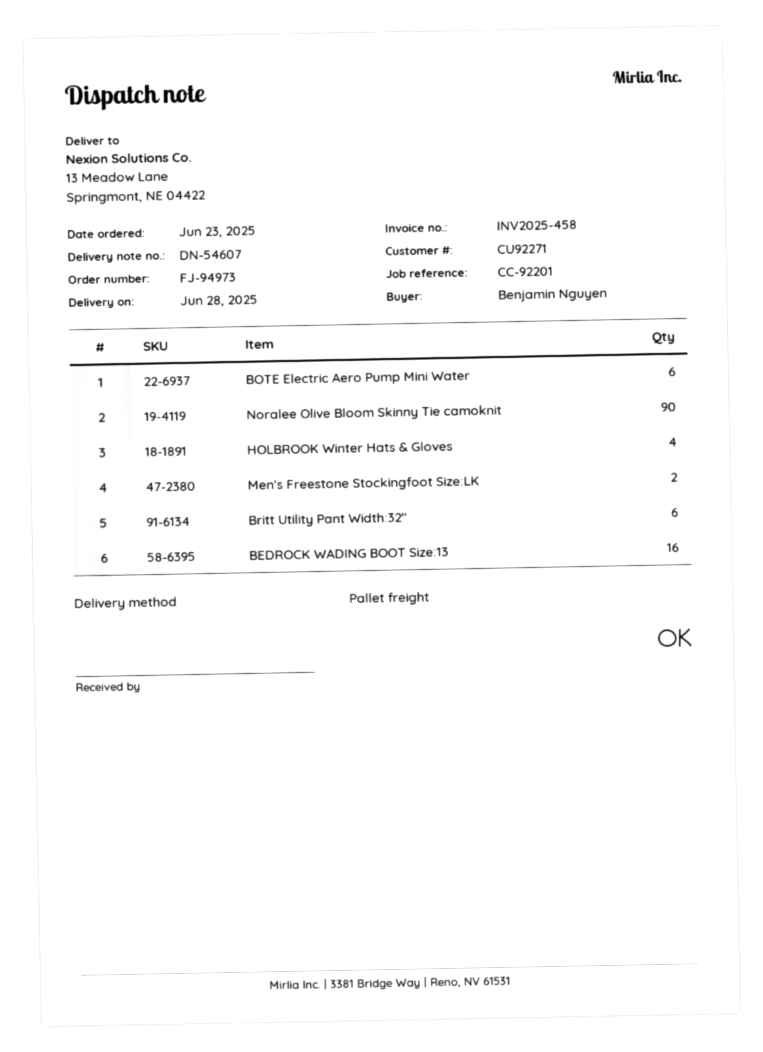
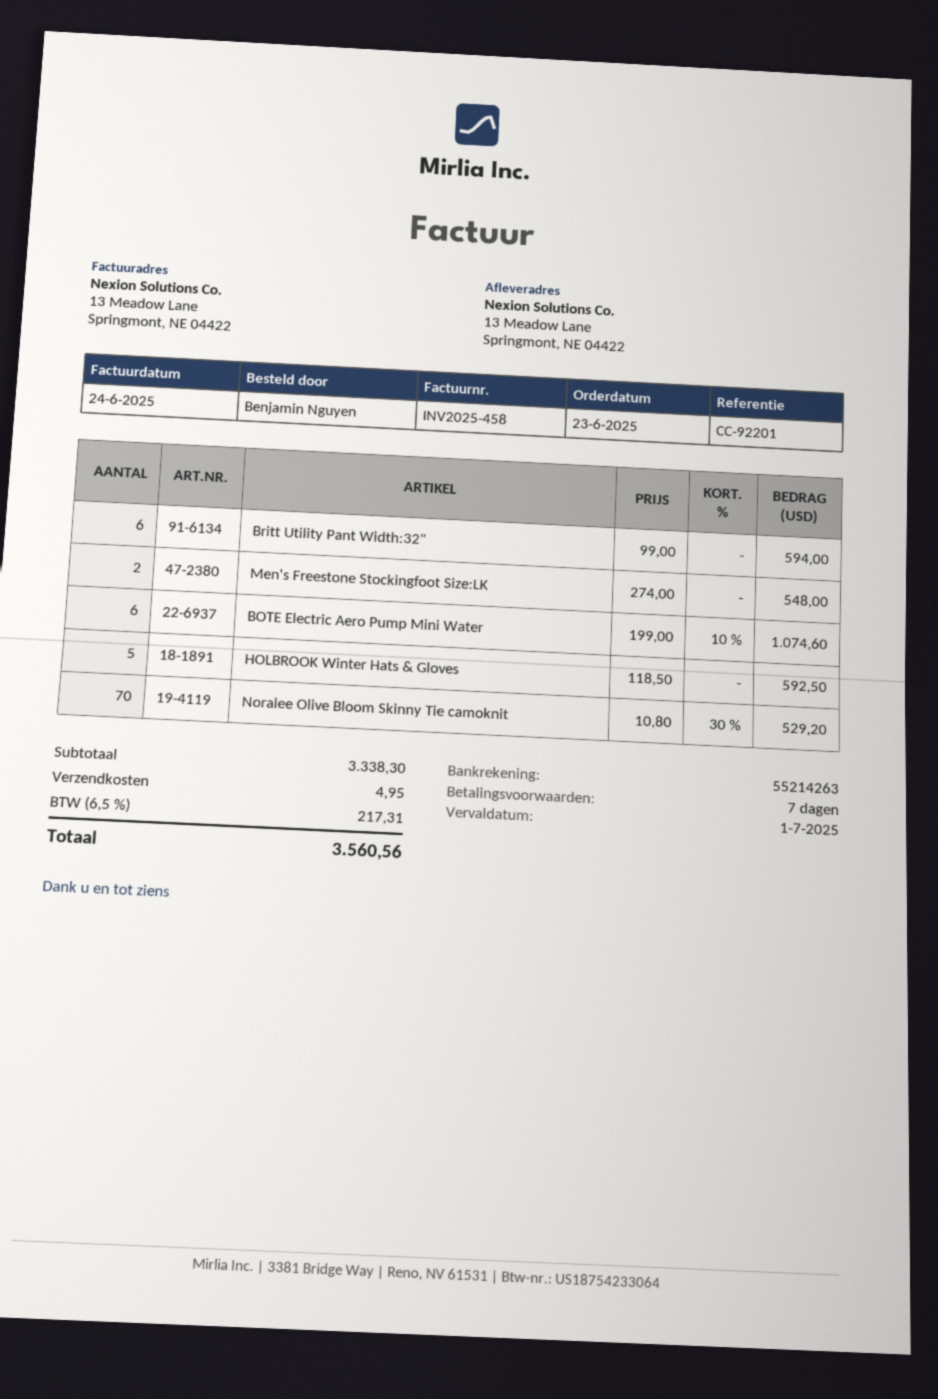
Noralee Olive Bloom Skinny Tie camoknit: 90 -> 70
HOLBROOK Winter Hats & Gloves: 4 -> 5
BEDROCK WADING BOOT Size:13: 16 -> none

